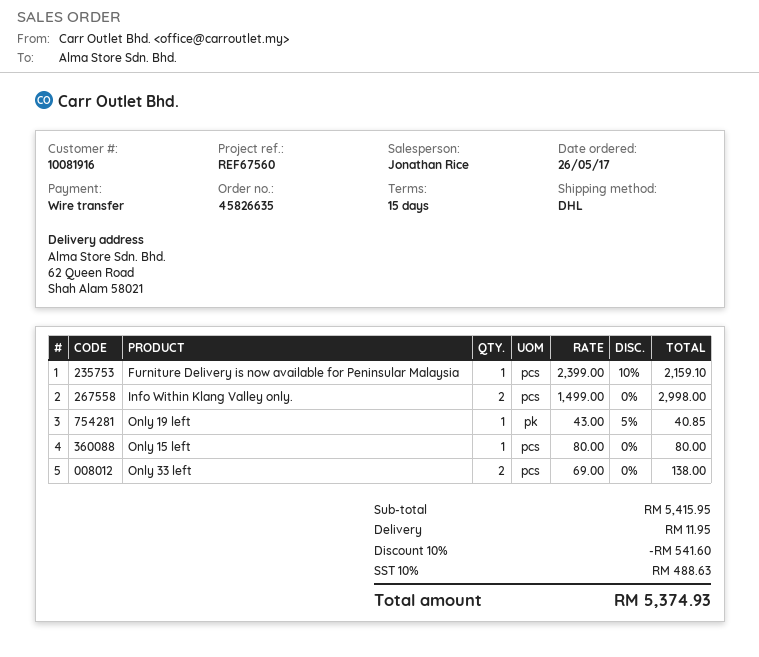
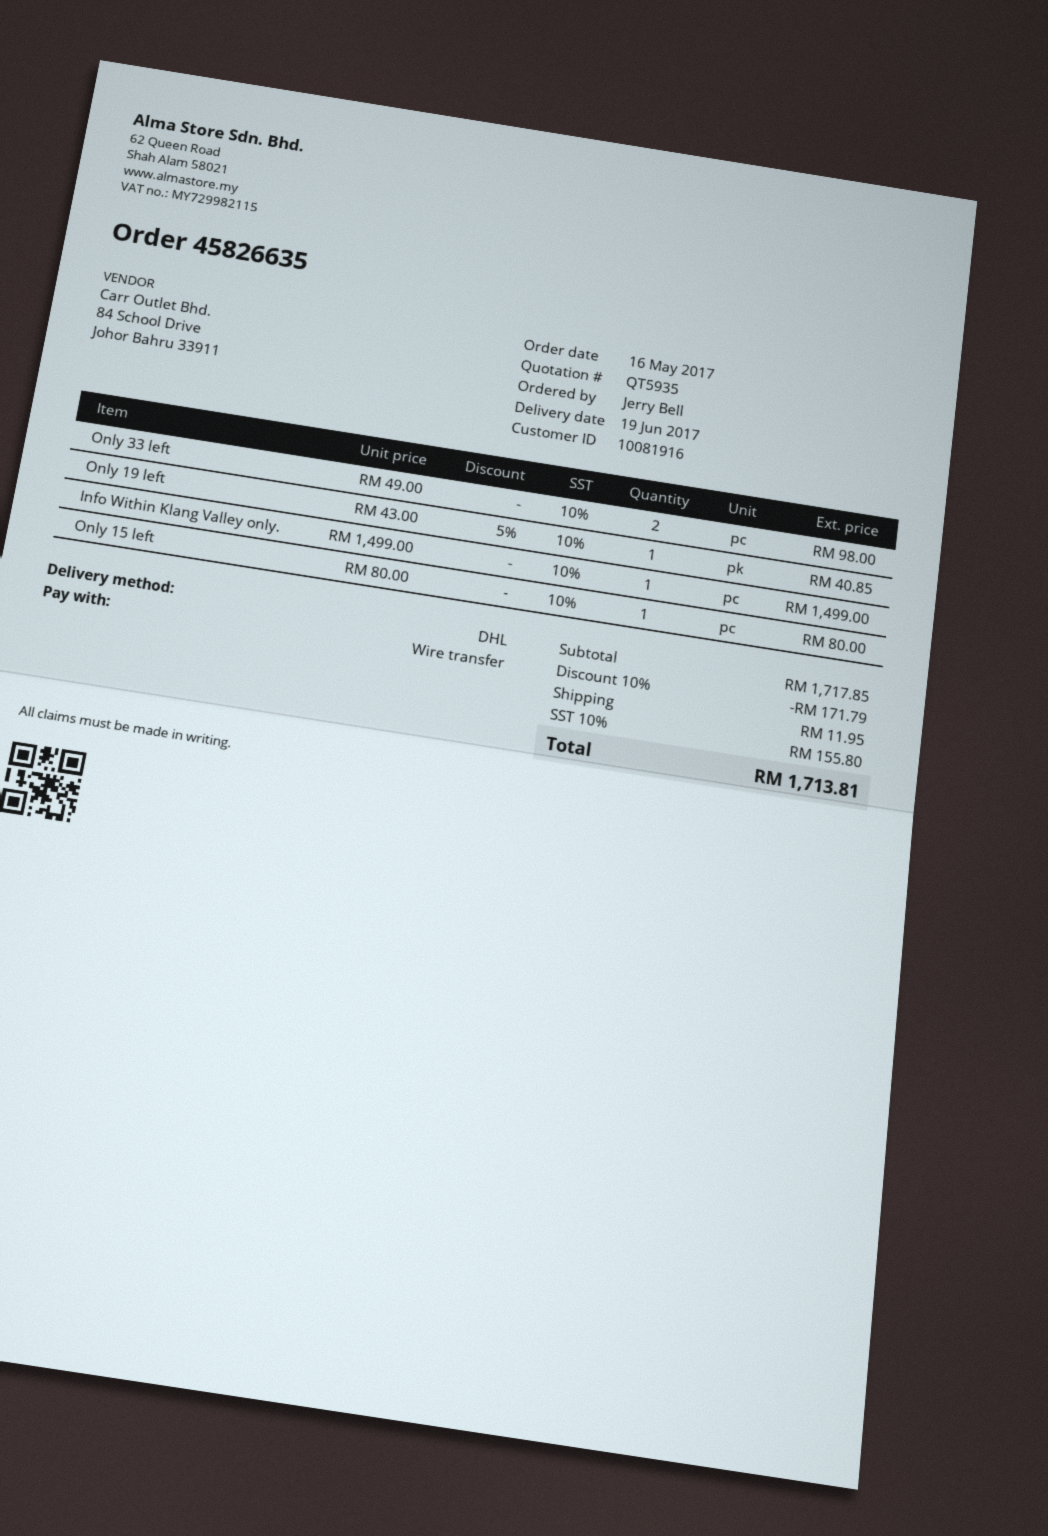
order date: 2017-05-26 -> 2017-05-16
Furniture Delivery is now available for Peninsular Malaysia: 1 x 2399.00 - 10% = 2159.10 -> none
Info Within Klang Valley only.: 2 x 1499.00 = 2998.00 -> 1 x 1499.00 = 1499.00
Only 33 left: 2 x 69.00 = 138.00 -> 2 x 49.00 = 98.00
subtotal: 5415.95 -> 1717.85
discount: 10% = 541.60 -> 10% = 171.79
tax: 10% = 488.63 -> 10% = 155.80
total: 5374.93 -> 1713.81

